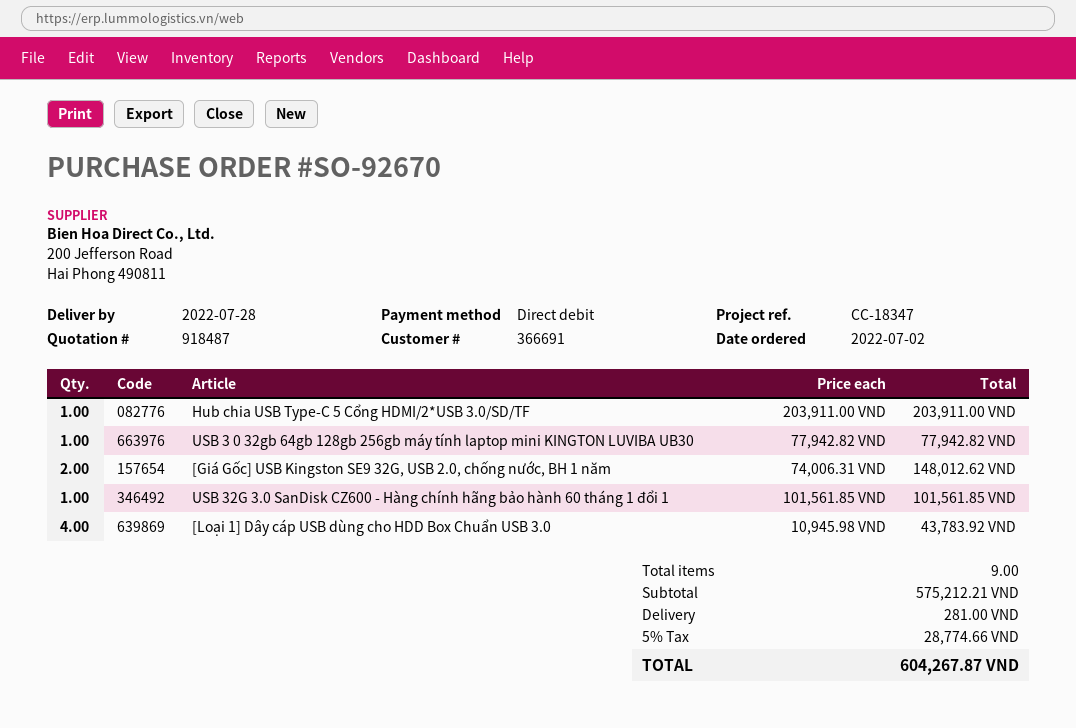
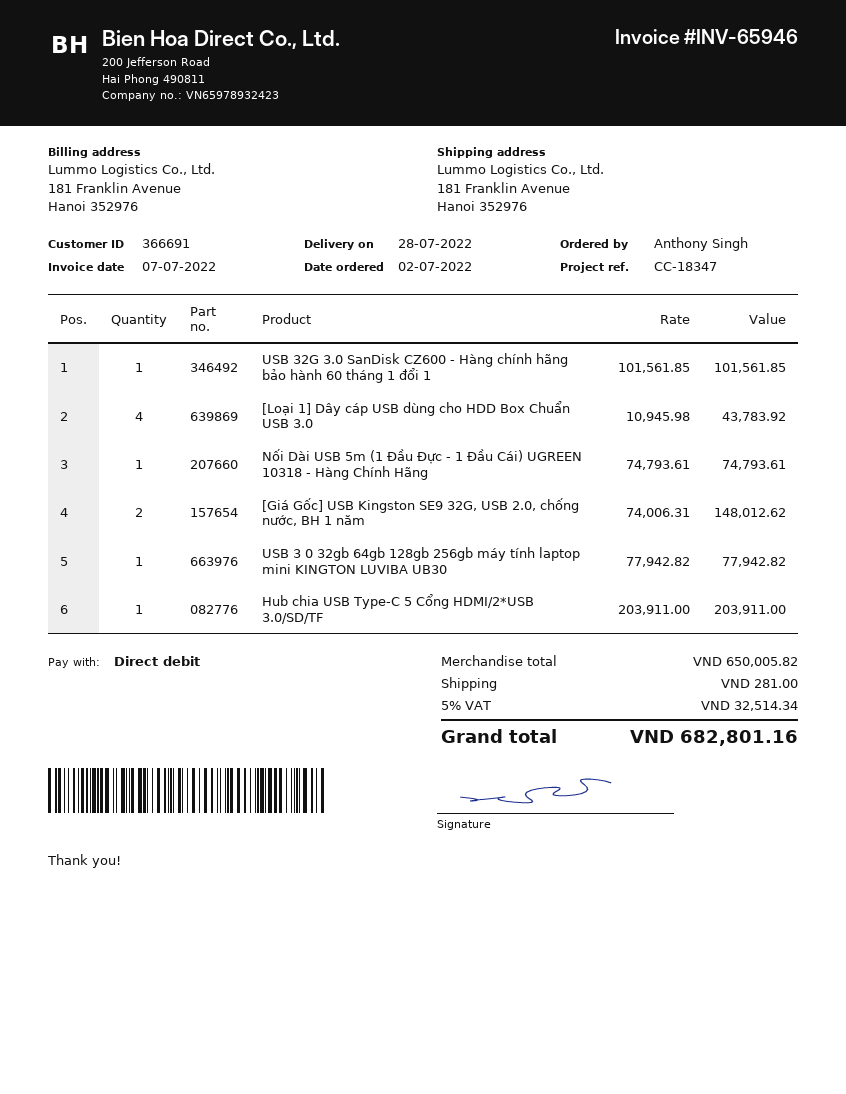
Nối Dài USB 5m (1 Đầu Đực - 1 Đầu Cái) UGREEN 10318 - Hàng Chính Hãng: none -> 1 x 74793.61 = 74793.61
subtotal: 575212.21 -> 650005.82
tax: 5% = 28774.66 -> 5% = 32514.34
total: 604267.87 -> 682801.16

